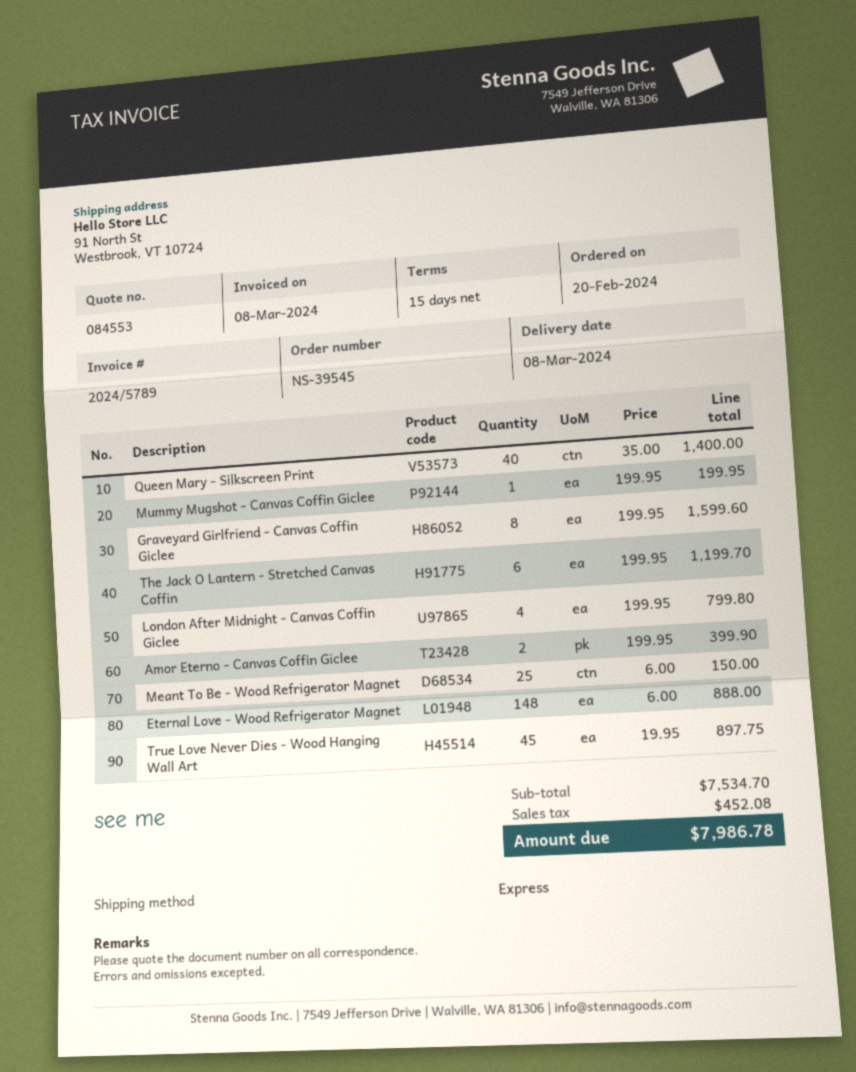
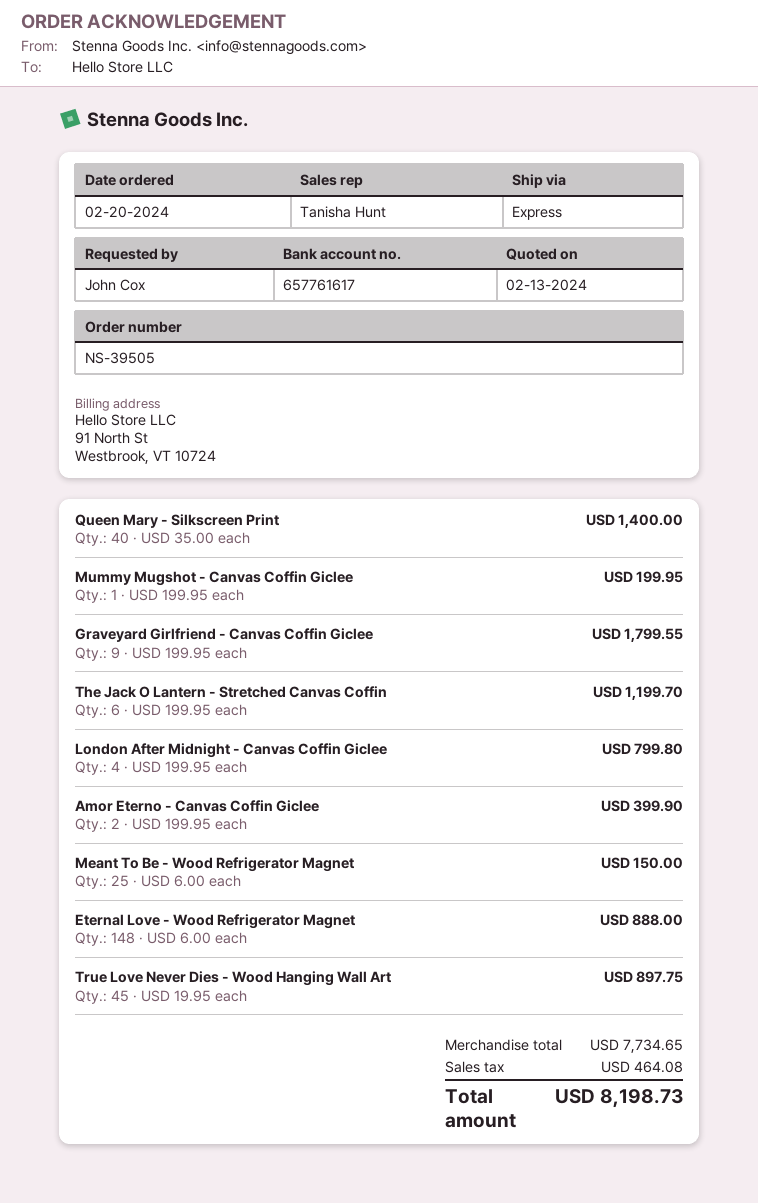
order number: NS-39545 -> NS-39505
Graveyard Girlfriend - Canvas Coffin Giclee: 8 x 199.95 = 1599.60 -> 9 x 199.95 = 1799.55
subtotal: 7534.70 -> 7734.65
tax: 452.08 -> 464.08
total: 7986.78 -> 8198.73

